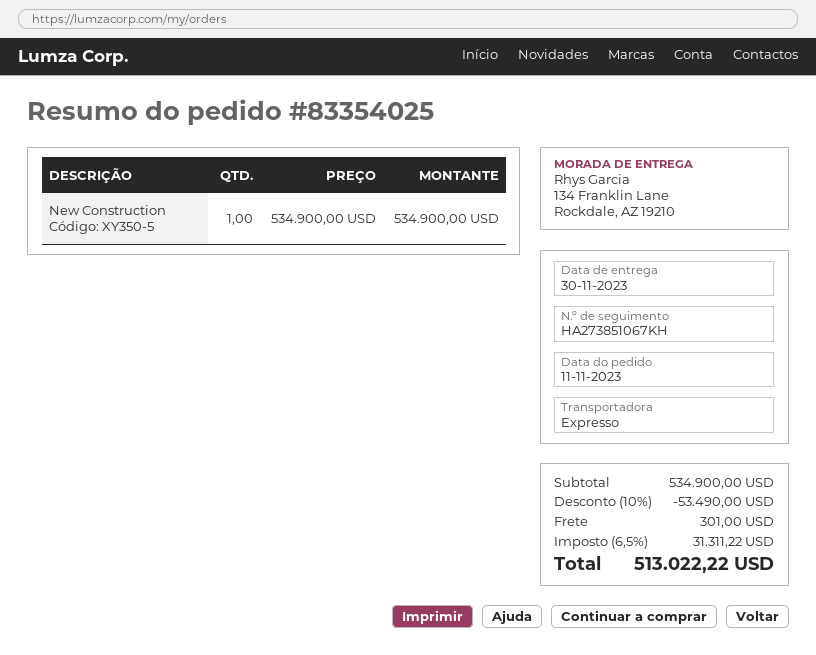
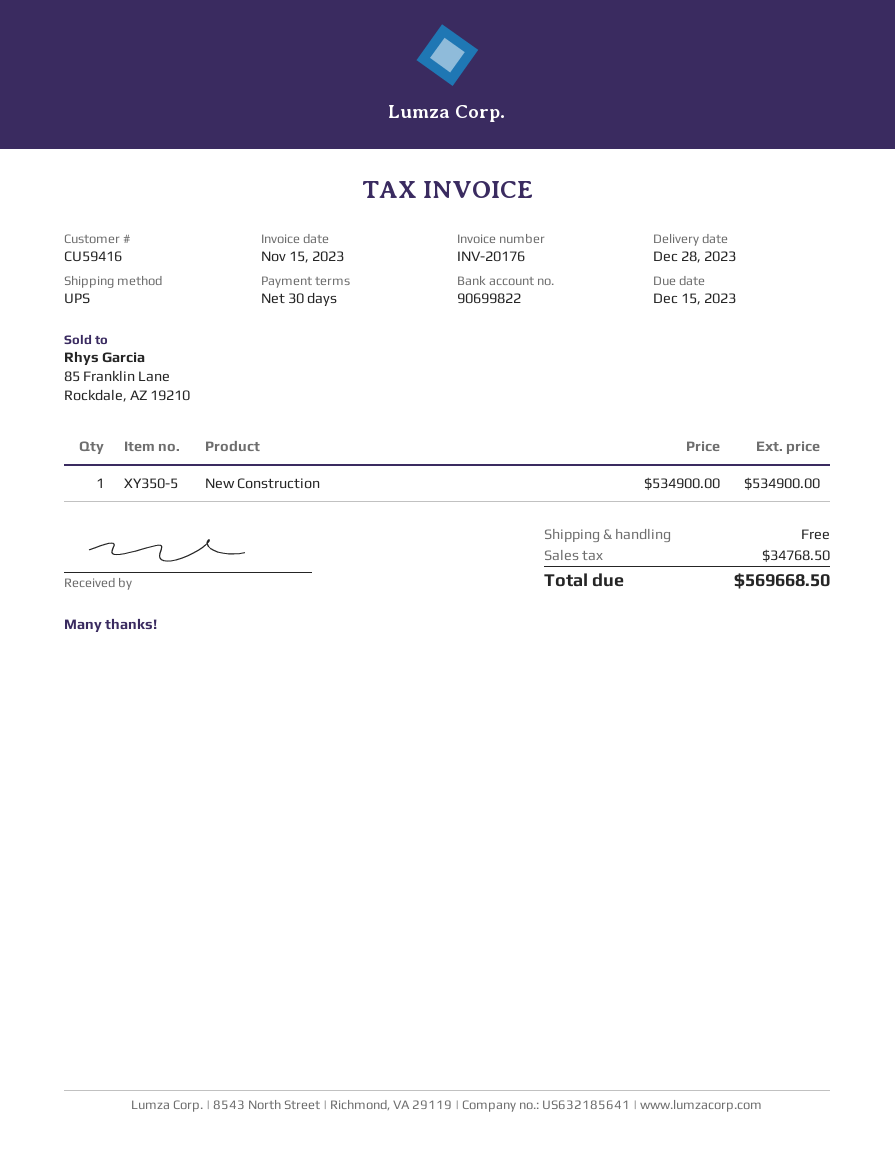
delivery date: 2023-11-30 -> 2023-12-28
shipping method: express -> UPS
discount: 10% = 53490.00 -> none
shipping: 301.00 -> 0.00
tax: 31311.22 -> 34768.50
total: 513022.22 -> 569668.50

